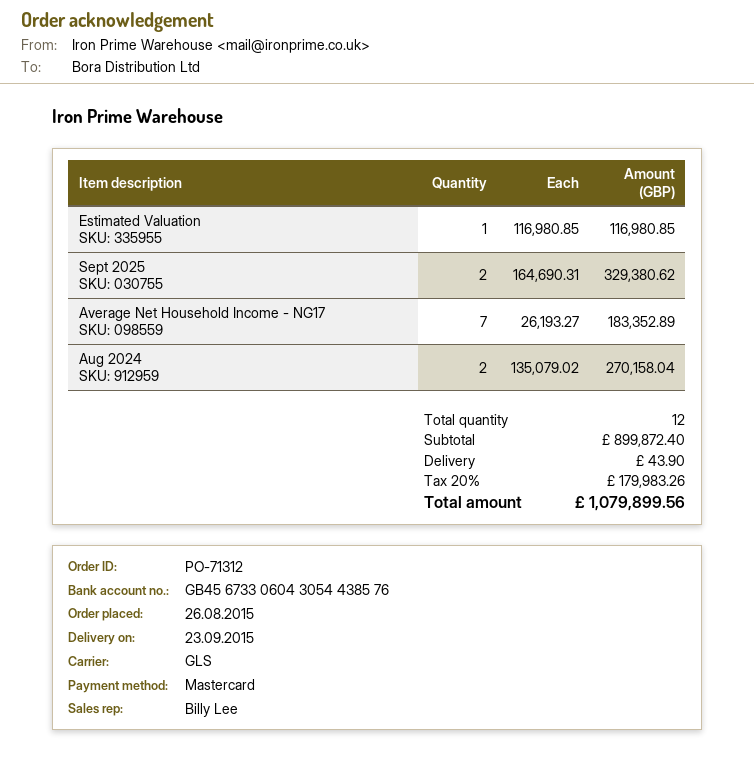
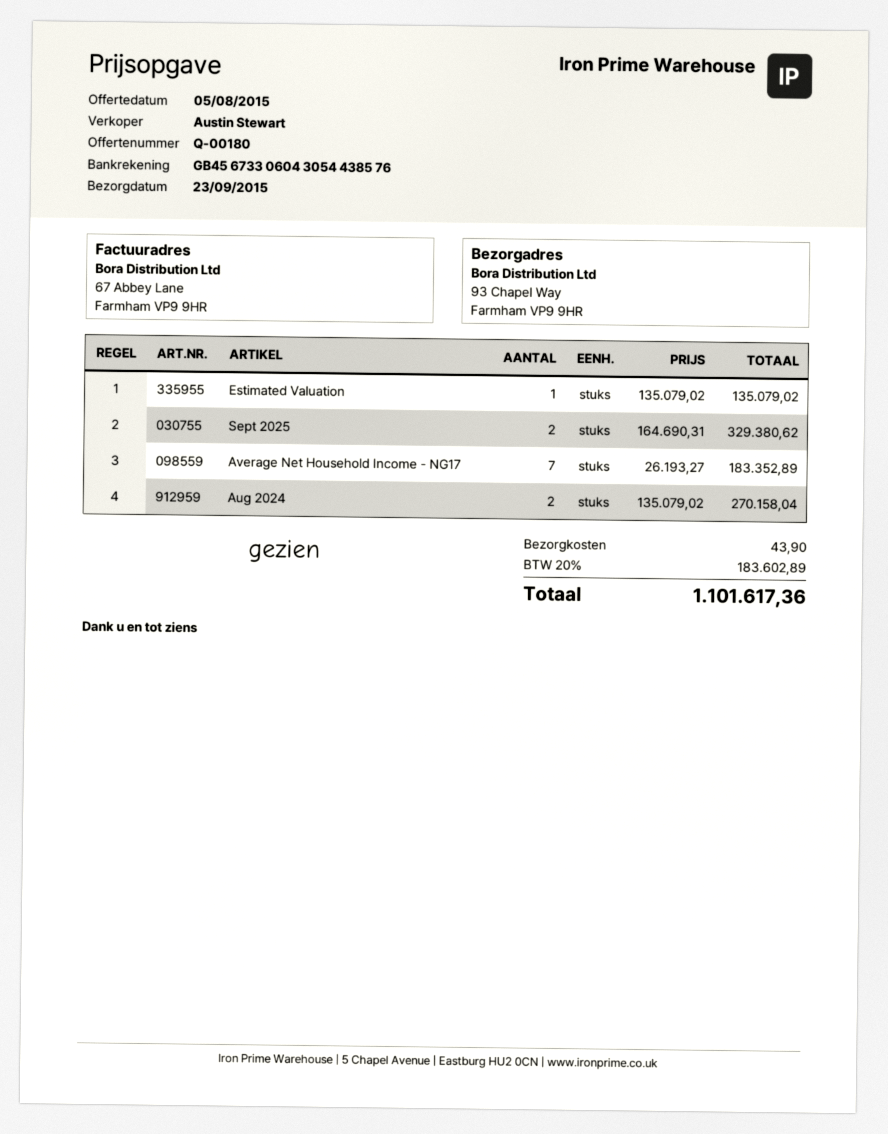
sales rep: Billy Lee -> Austin Stewart
Estimated Valuation: 1 x 116980.85 = 116980.85 -> 1 x 135079.02 = 135079.02
tax: 20% = 179983.26 -> 20% = 183602.89
total: 1079899.56 -> 1101617.36

